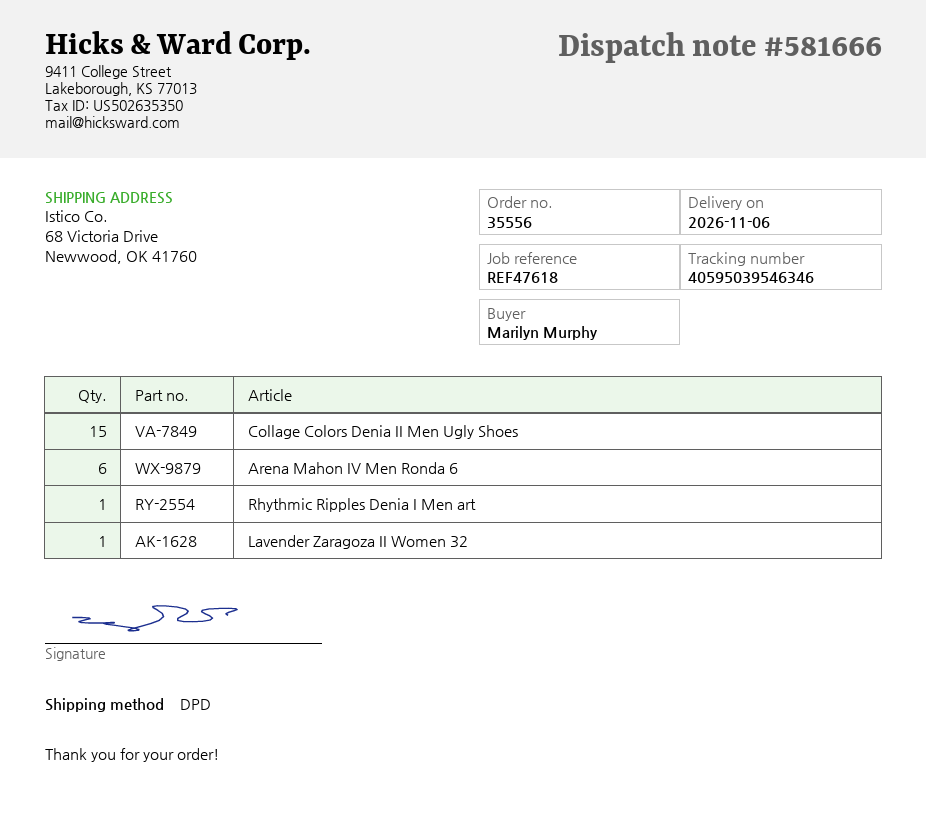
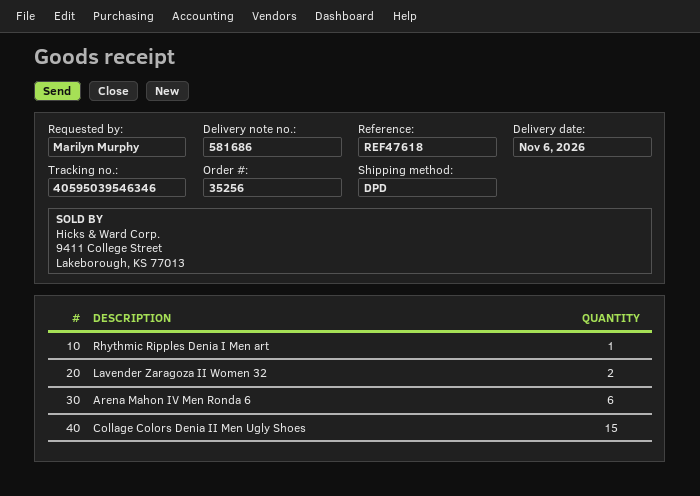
order number: 35556 -> 35256
delivery note number: 581666 -> 581686
Lavender Zaragoza II Women 32: 1 -> 2

